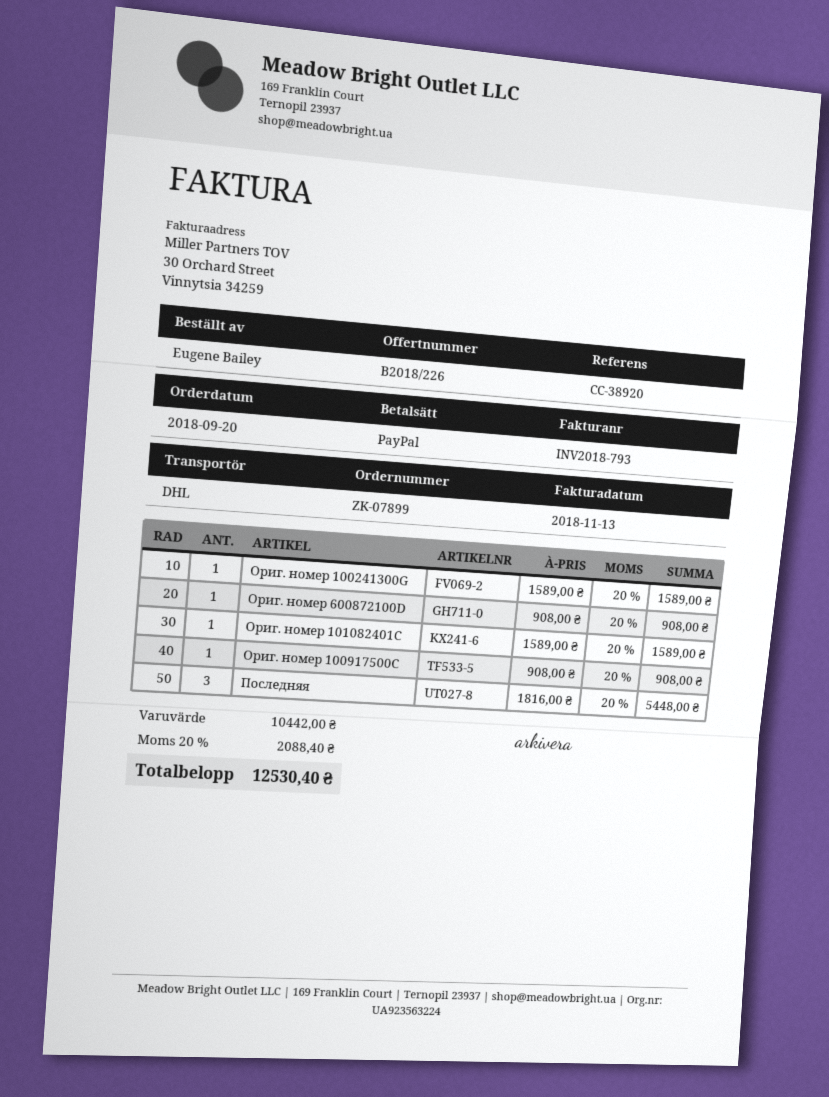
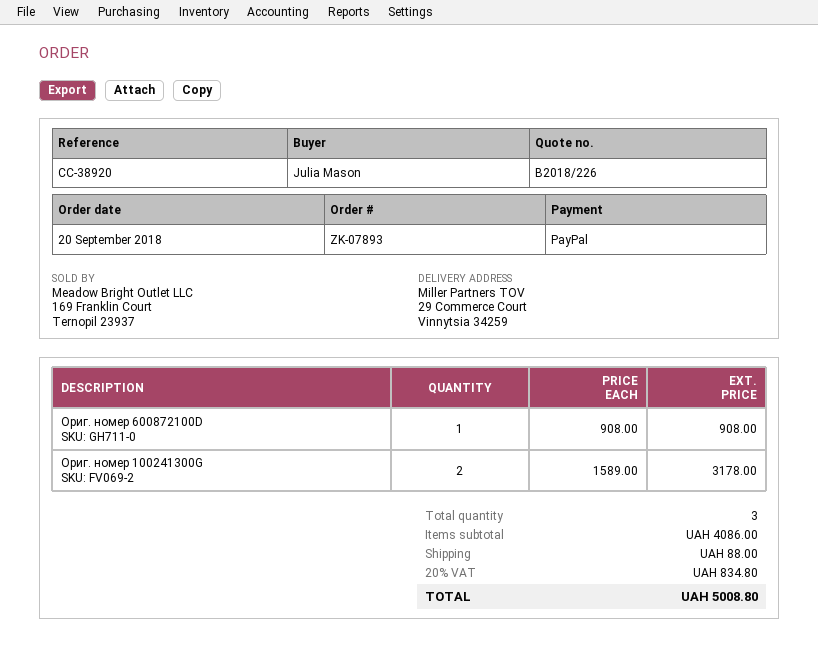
order number: ZK-07899 -> ZK-07893
ordered by: Eugene Bailey -> Julia Mason
Ориг. номер 100241300G: 1 x 1589.00 = 1589.00 -> 2 x 1589.00 = 3178.00
Ориг. номер 101082401C: 1 x 1589.00 = 1589.00 -> none
Ориг. номер 100917500C: 1 x 908.00 = 908.00 -> none
Последняя: 3 x 1816.00 = 5448.00 -> none
subtotal: 10442.00 -> 4086.00
shipping: none -> 88.00
tax: 20% = 2088.40 -> 20% = 834.80
total: 12530.40 -> 5008.80

